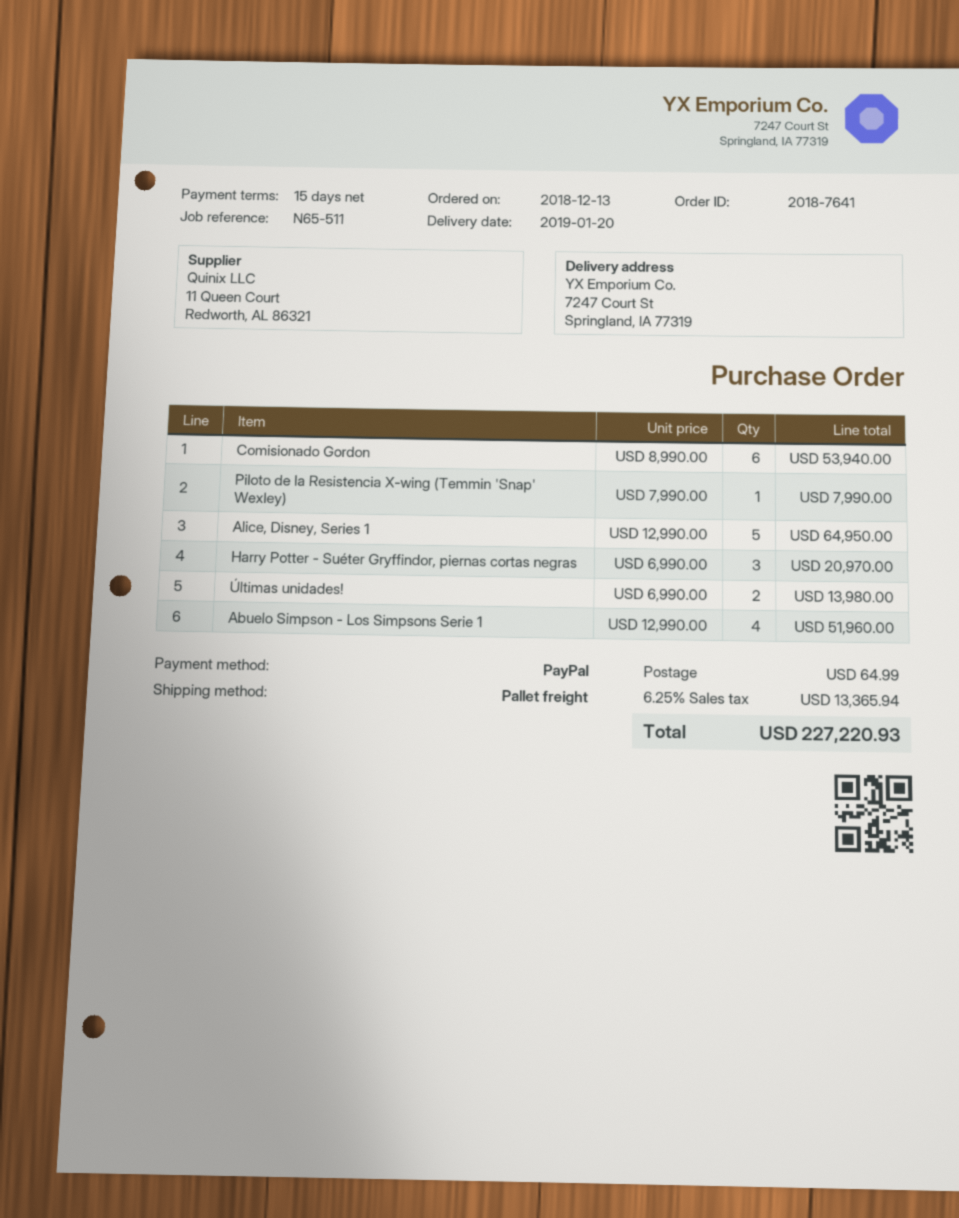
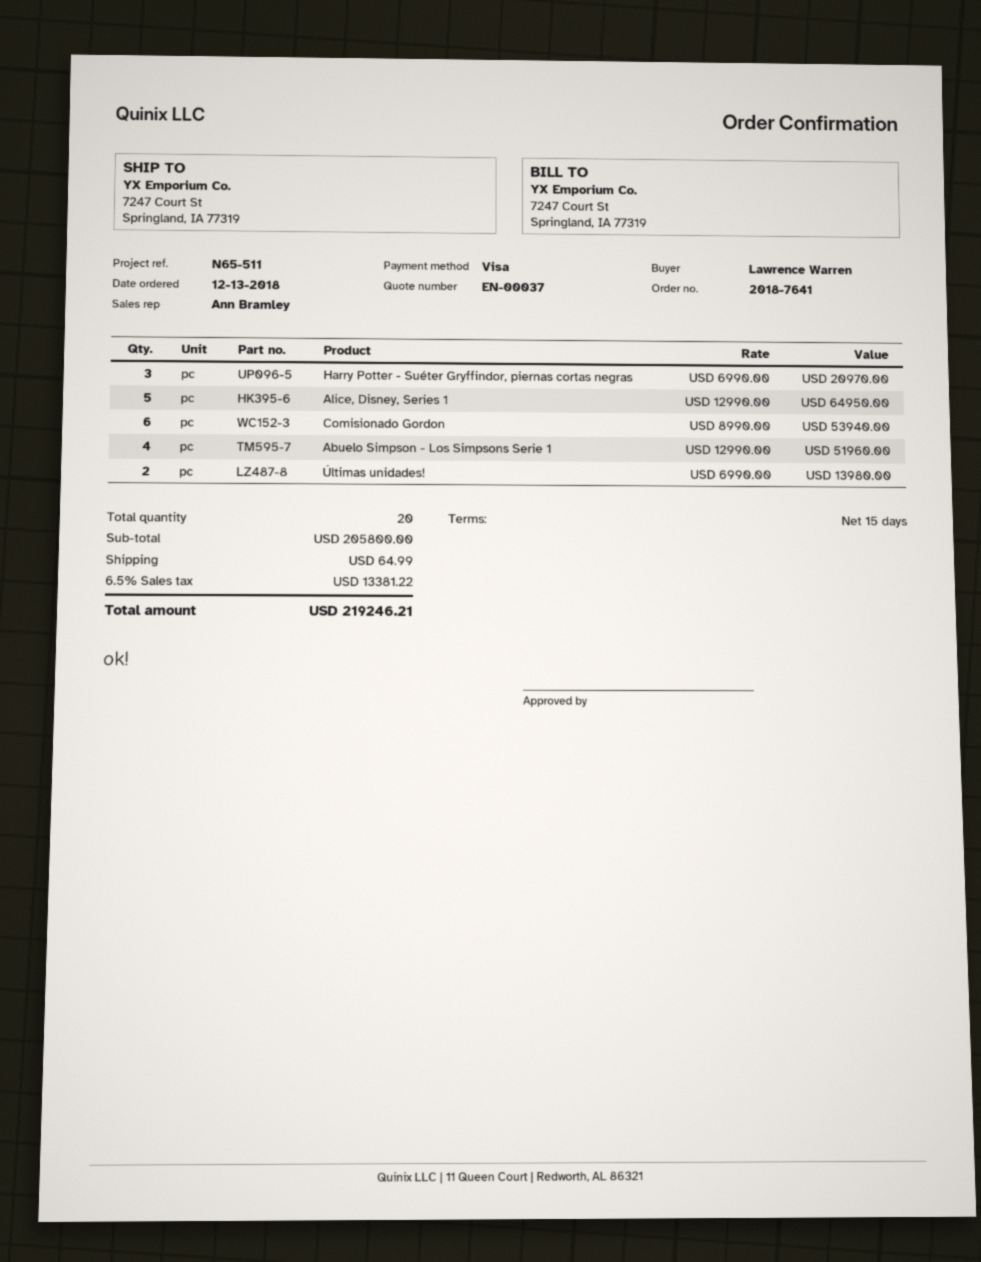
payment method: PayPal -> Visa
Piloto de la Resistencia X-wing (Temmin 'Snap' Wexley): 1 x 7990.00 = 7990.00 -> none
tax: 6.25% = 13365.94 -> 6.5% = 13381.22
total: 227220.93 -> 219246.21

